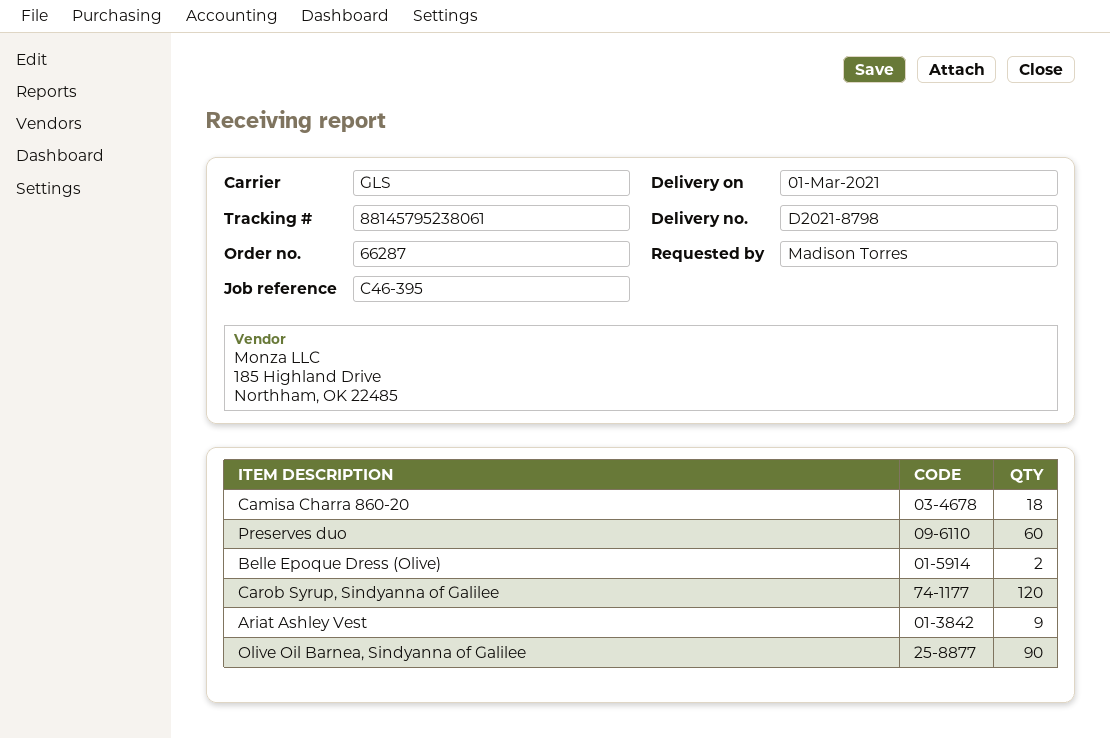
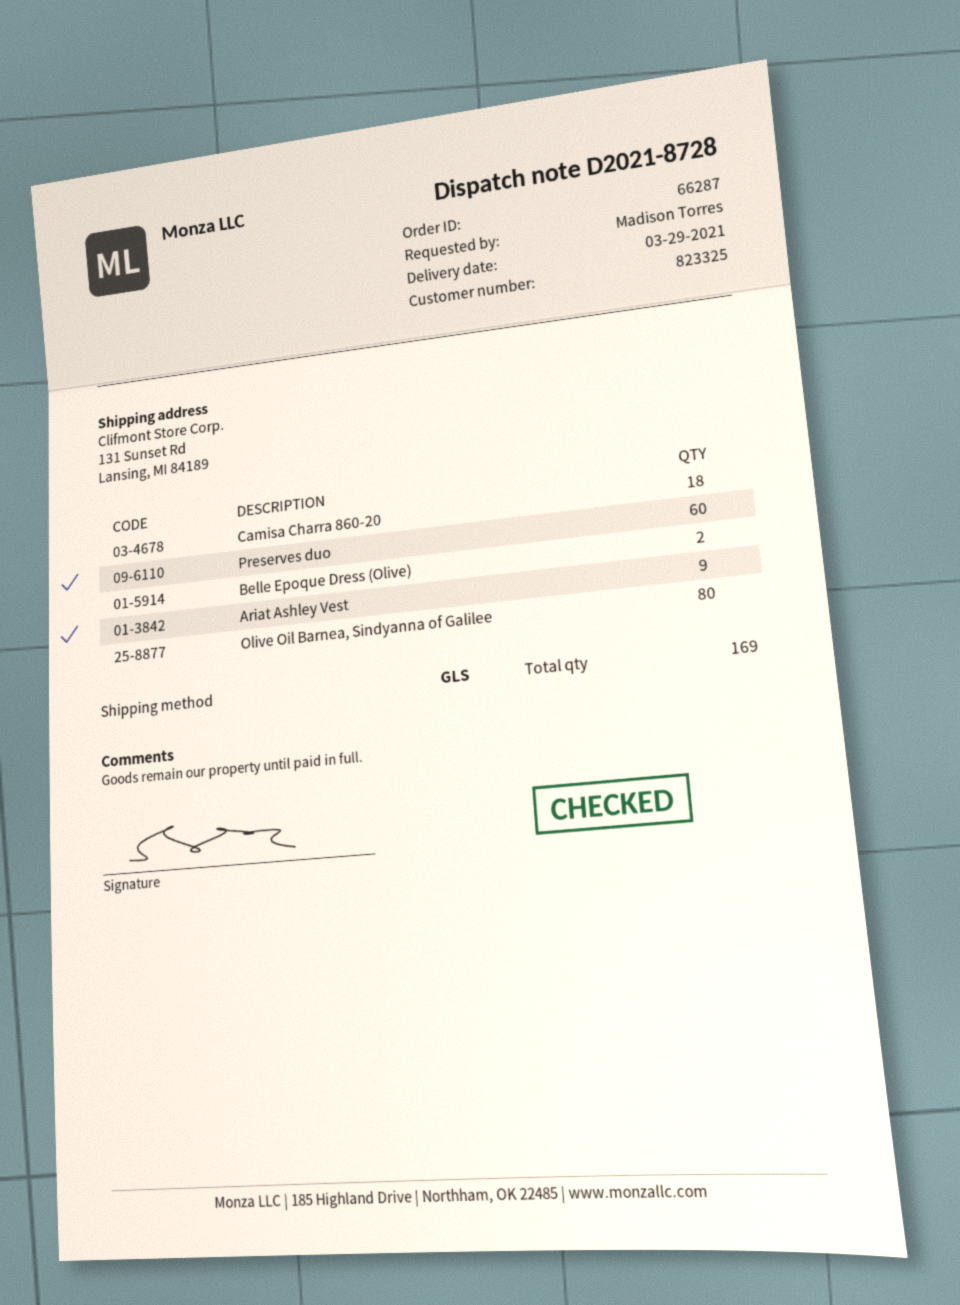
delivery note number: D2021-8798 -> D2021-8728
delivery date: 2021-03-01 -> 2021-03-29
Carob Syrup, Sindyanna of Galilee: 120 -> none
Olive Oil Barnea, Sindyanna of Galilee: 90 -> 80

